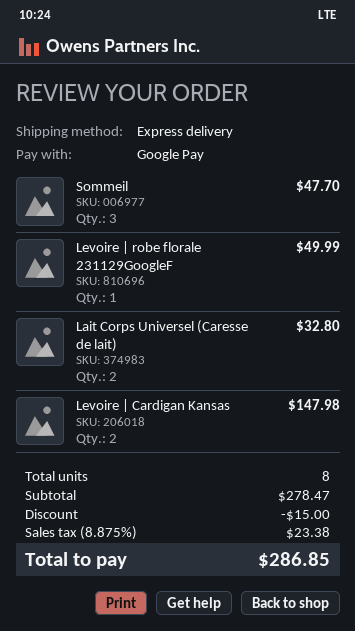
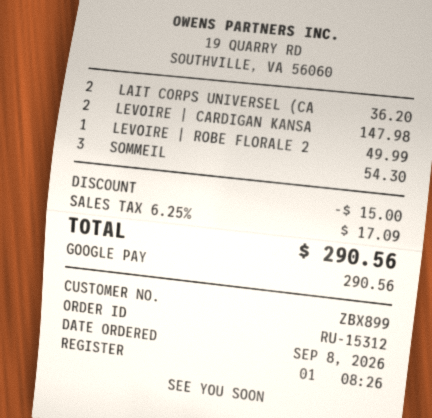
Sommeil: 3 for 47.70 -> 3 for 54.30
Lait Corps Universel (Caresse de lait): 2 for 32.80 -> 2 for 36.20
tax: 8.875% = 23.38 -> 6.25% = 17.09
total: 286.85 -> 290.56

